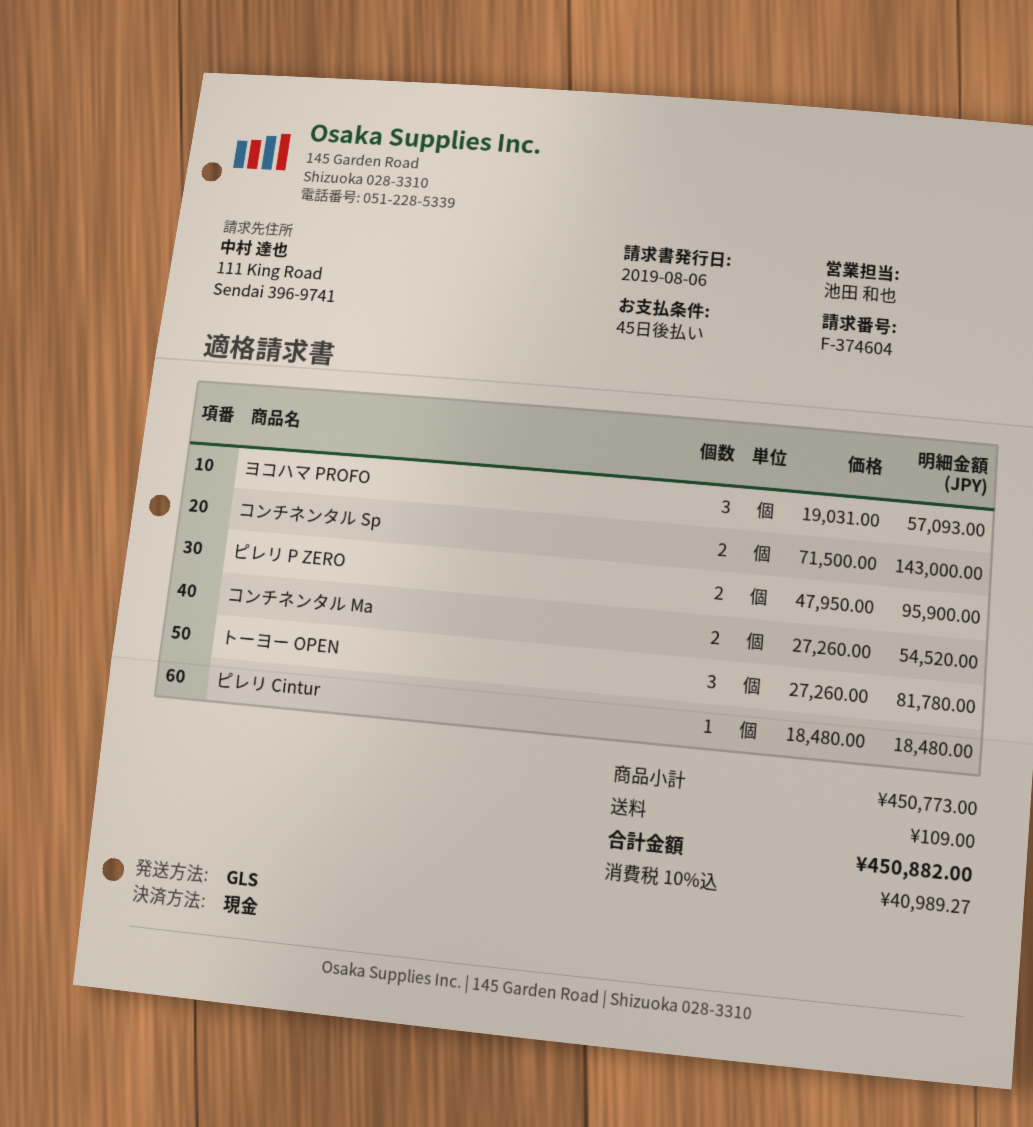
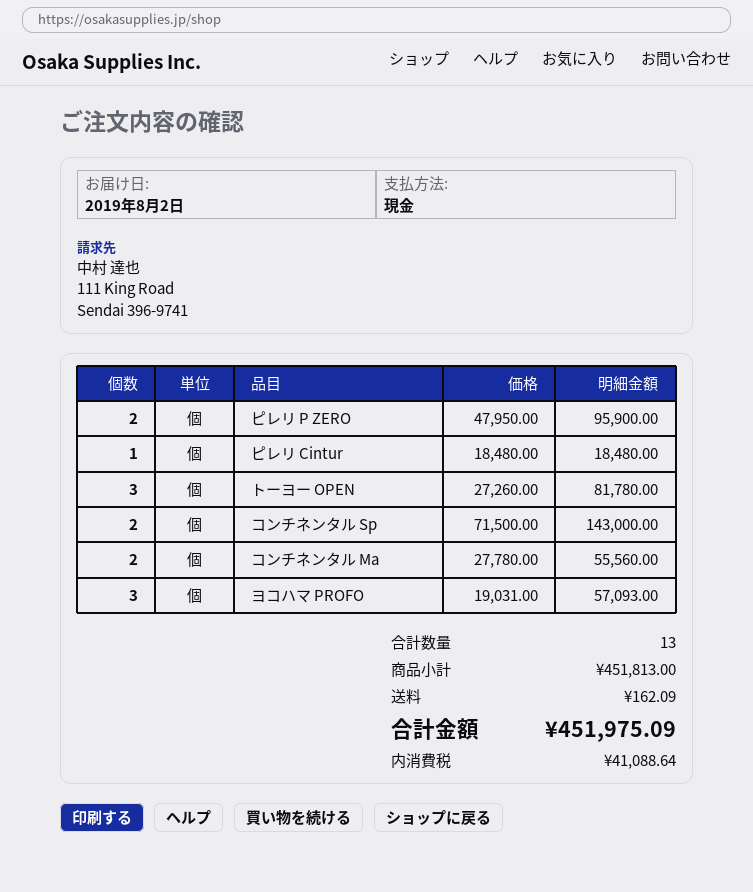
コンチネンタル Ma: 2 x 27260.00 = 54520.00 -> 2 x 27780.00 = 55560.00
subtotal: 450773.00 -> 451813.00
shipping: 109.00 -> 162.09
tax: 40989.27 -> 41088.64
total: 450882.00 -> 451975.09

